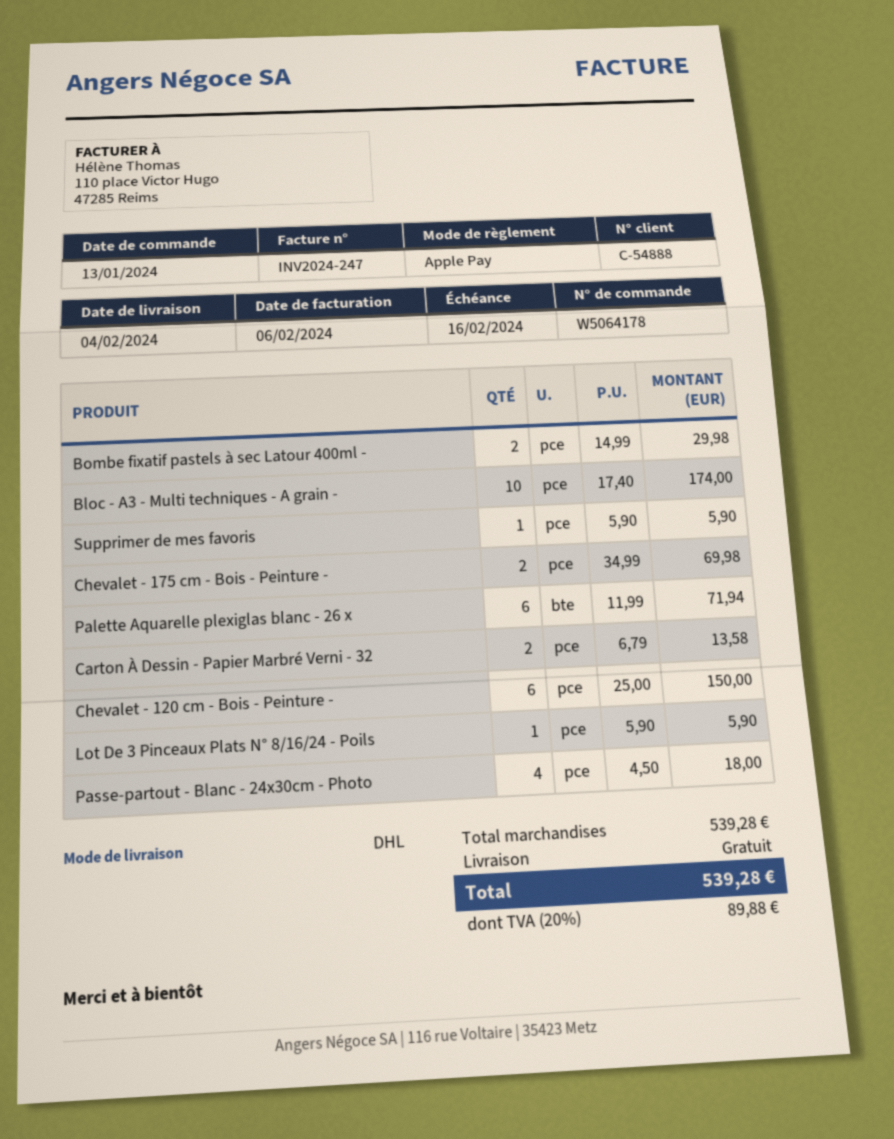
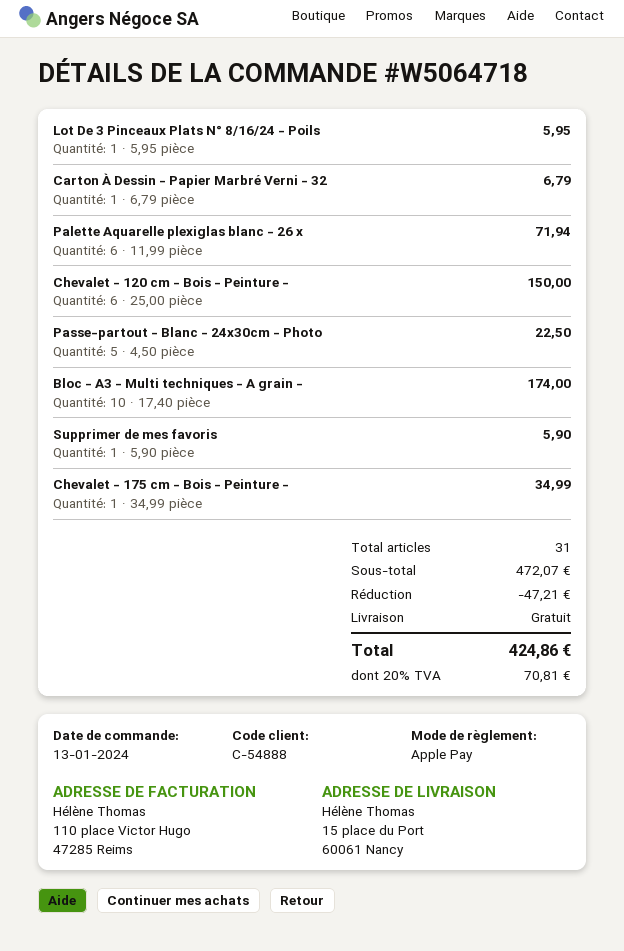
order number: W5064178 -> W5064718
Bombe fixatif pastels à sec Latour 400ml -: 2 x 14.99 = 29.98 -> none
Chevalet - 175 cm - Bois - Peinture -: 2 x 34.99 = 69.98 -> 1 x 34.99 = 34.99
Carton À Dessin - Papier Marbré Verni - 32: 2 x 6.79 = 13.58 -> 1 x 6.79 = 6.79
Lot De 3 Pinceaux Plats N° 8/16/24 - Poils: 1 x 5.90 = 5.90 -> 1 x 5.95 = 5.95
Passe-partout - Blanc - 24x30cm - Photo: 4 x 4.50 = 18.00 -> 5 x 4.50 = 22.50
subtotal: 539.28 -> 472.07
discount: none -> 47.21
tax: 20% = 89.88 -> 20% = 70.81
total: 539.28 -> 424.86

